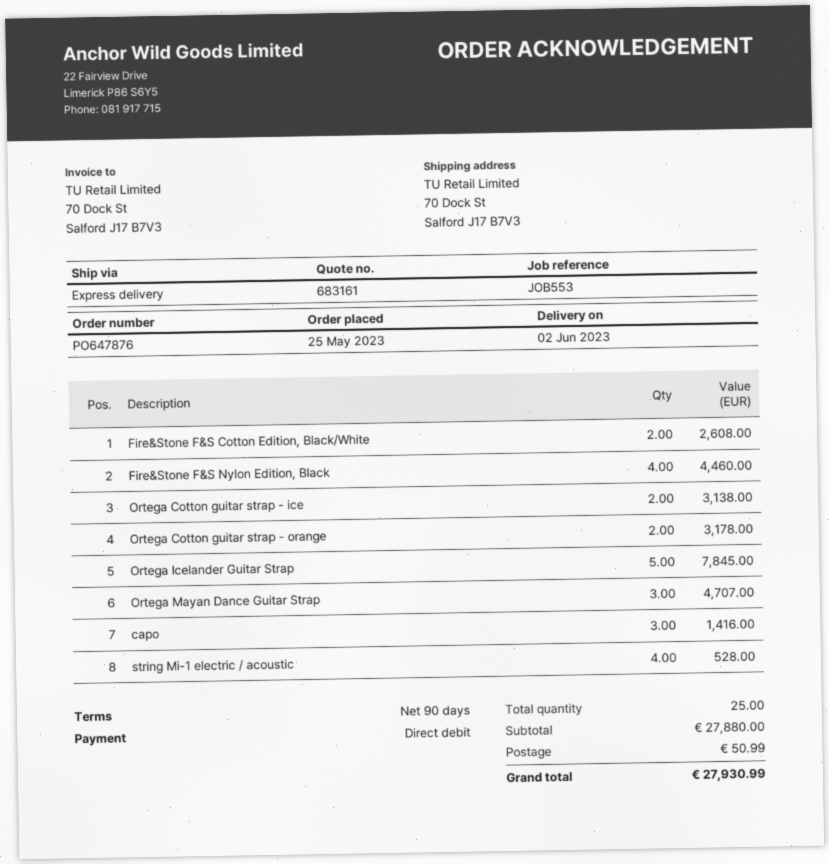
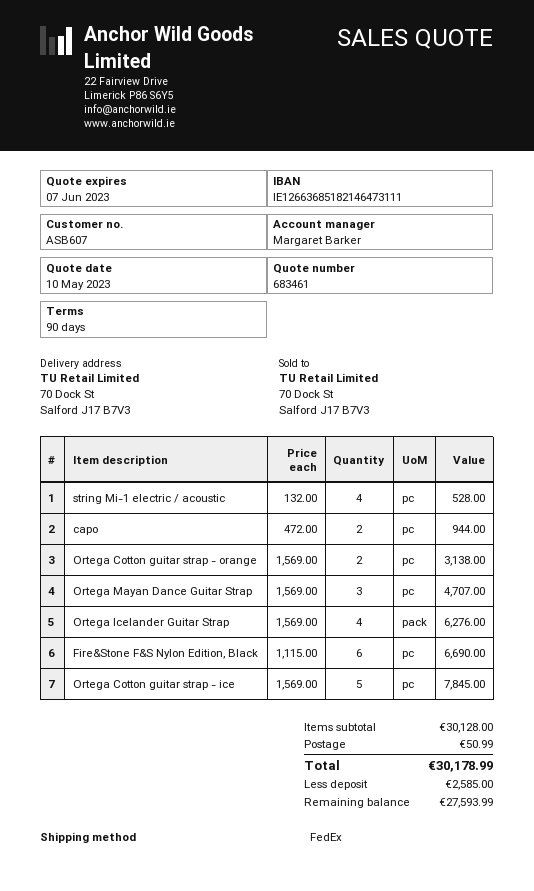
quote number: 683161 -> 683461
shipping method: express -> FedEx
Fire&Stone F&S Cotton Edition, Black/White: 2 for 2608.00 -> none
Fire&Stone F&S Nylon Edition, Black: 4 for 4460.00 -> 6 for 6690.00
Ortega Cotton guitar strap - ice: 2 for 3138.00 -> 5 for 7845.00
Ortega Cotton guitar strap - orange: 2 for 3178.00 -> 2 for 3138.00
Ortega Icelander Guitar Strap: 5 for 7845.00 -> 4 for 6276.00
capo: 3 for 1416.00 -> 2 for 944.00
subtotal: 27880.00 -> 30128.00
total: 27930.99 -> 30178.99

